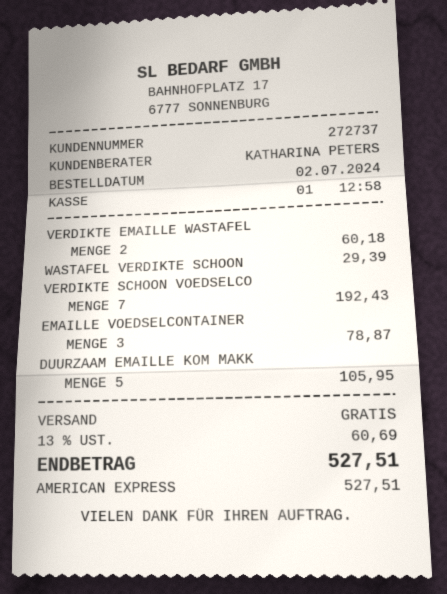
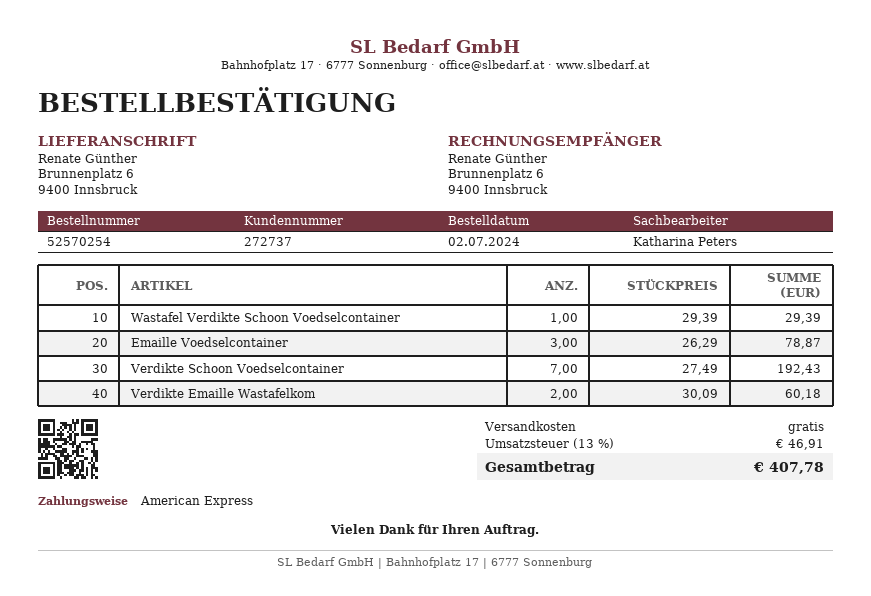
DUURZAAM EMAILLE KOM MAKK: 5 for 105.95 -> none
tax: 13% = 60.69 -> 13% = 46.91
total: 527.51 -> 407.78

